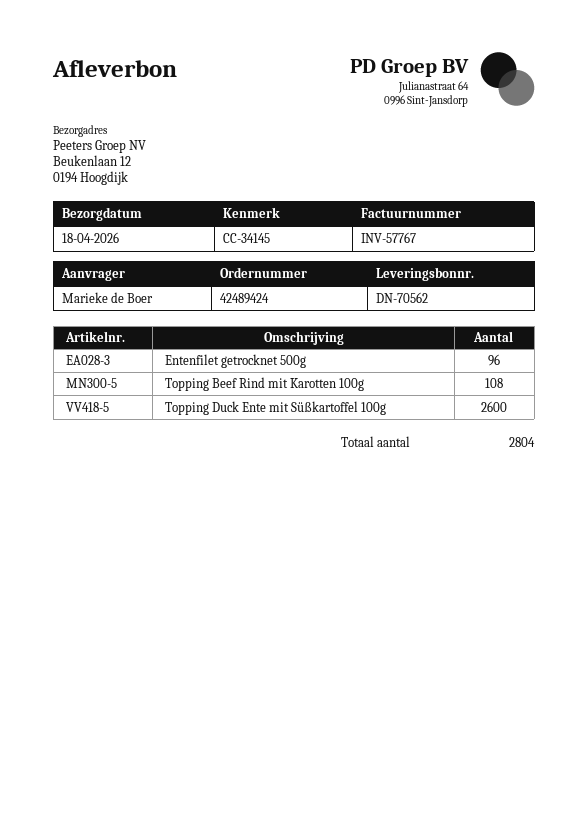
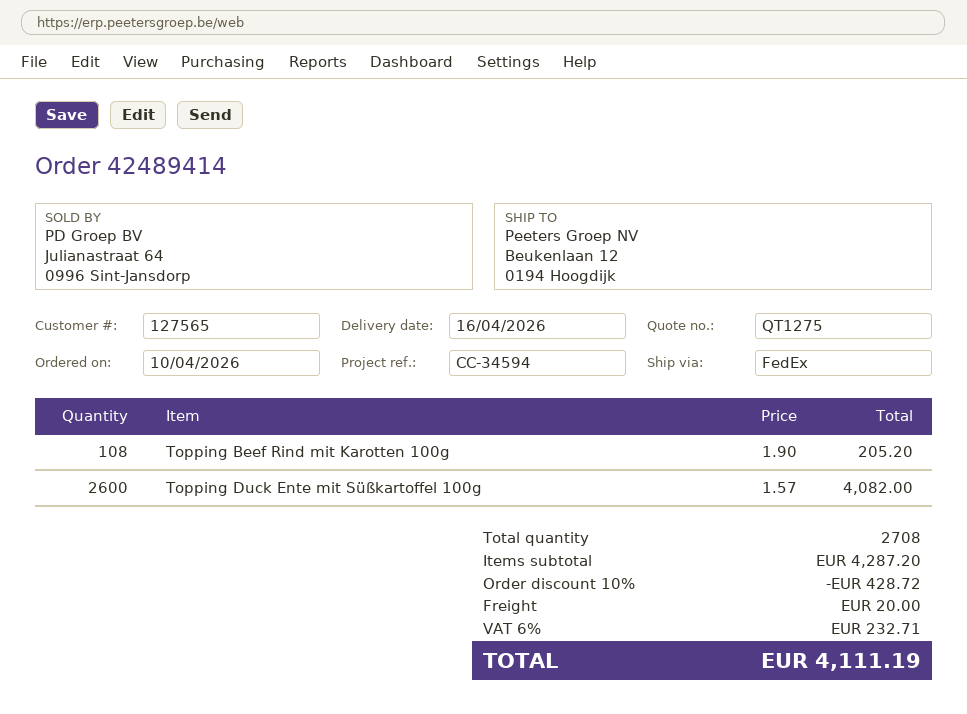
order number: 42489424 -> 42489414
delivery date: 2026-04-18 -> 2026-04-16
reference: CC-34145 -> CC-34594
Entenfilet getrocknet 500g: 96 -> none
total quantity: 2804 -> 2708

